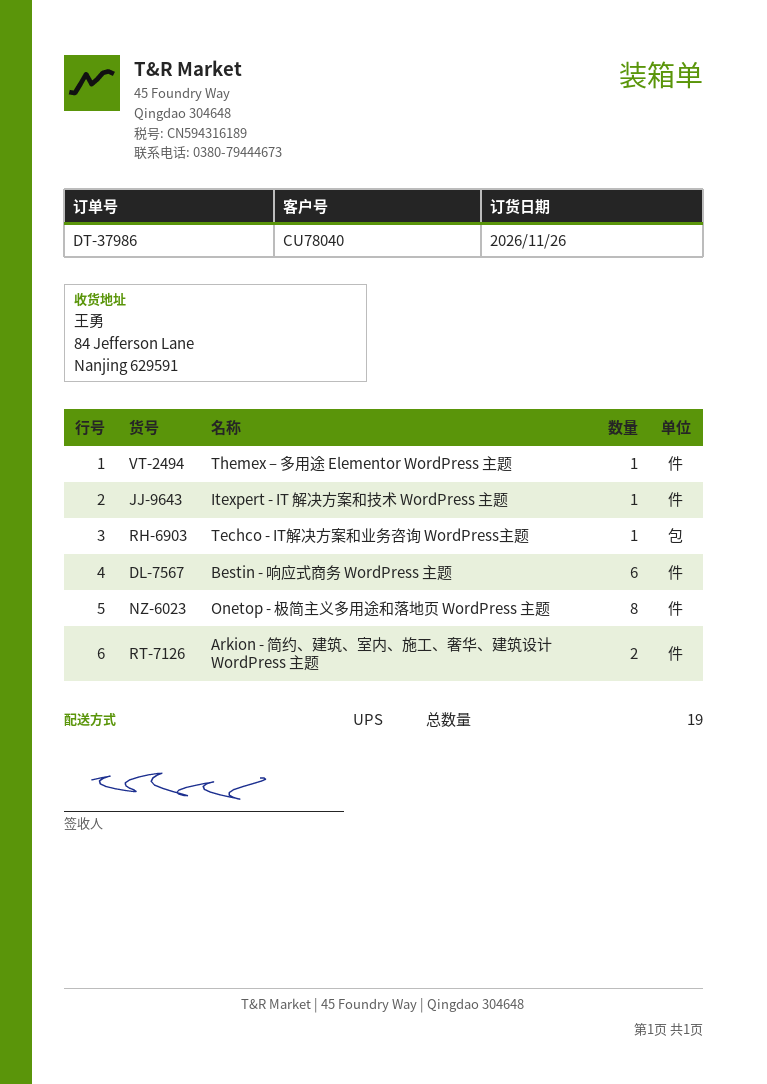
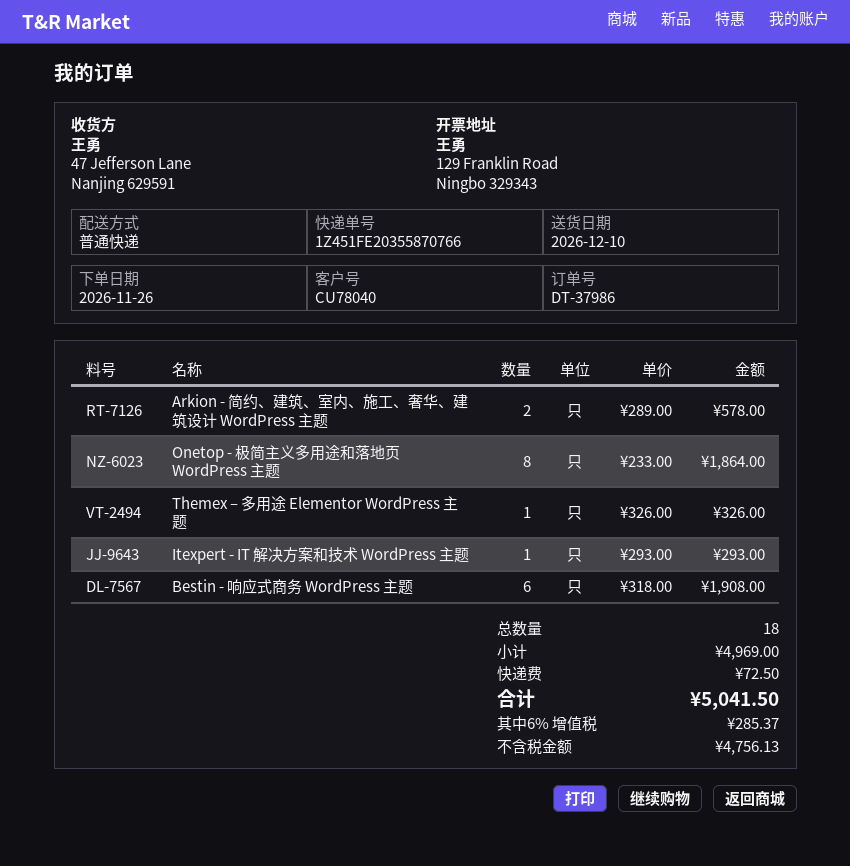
shipping method: UPS -> standard
ship to: 84 Jefferson Lane, Nanjing 629591 -> 47 Jefferson Lane, Nanjing 629591
Techco - IT解决方案和业务咨询 WordPress主题: 1 -> none
total quantity: 19 -> 18

